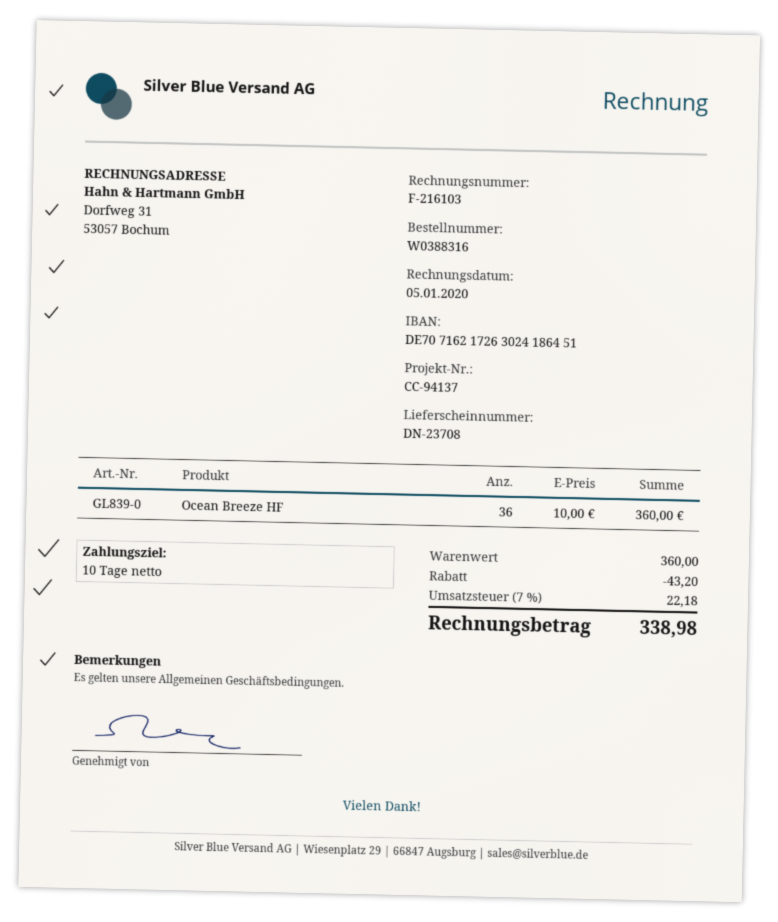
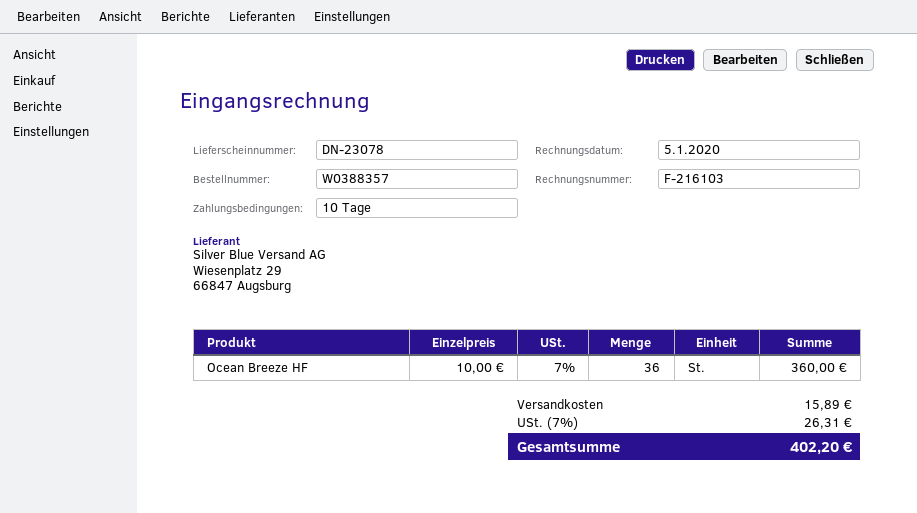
order number: W0388316 -> W0388357
delivery note number: DN-23708 -> DN-23078
discount: 43.20 -> none
shipping: none -> 15.89
tax: 7% = 22.18 -> 7% = 26.31
total: 338.98 -> 402.20

